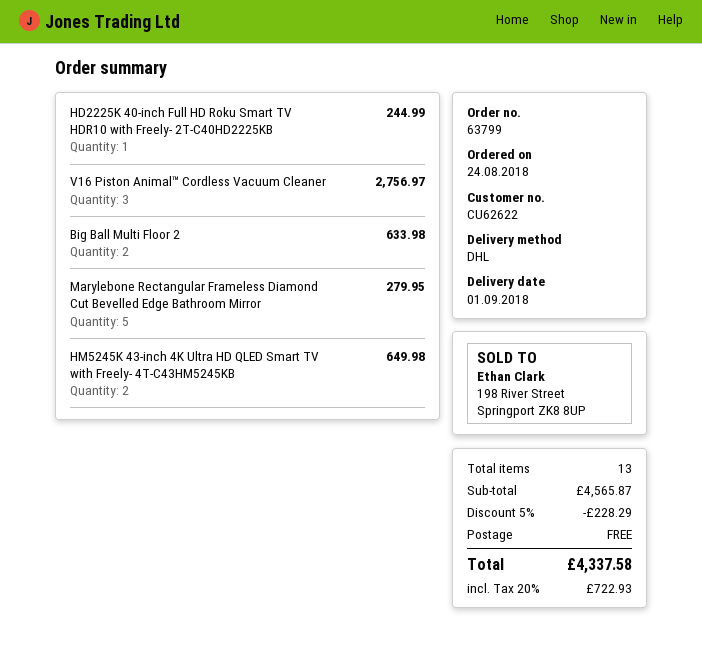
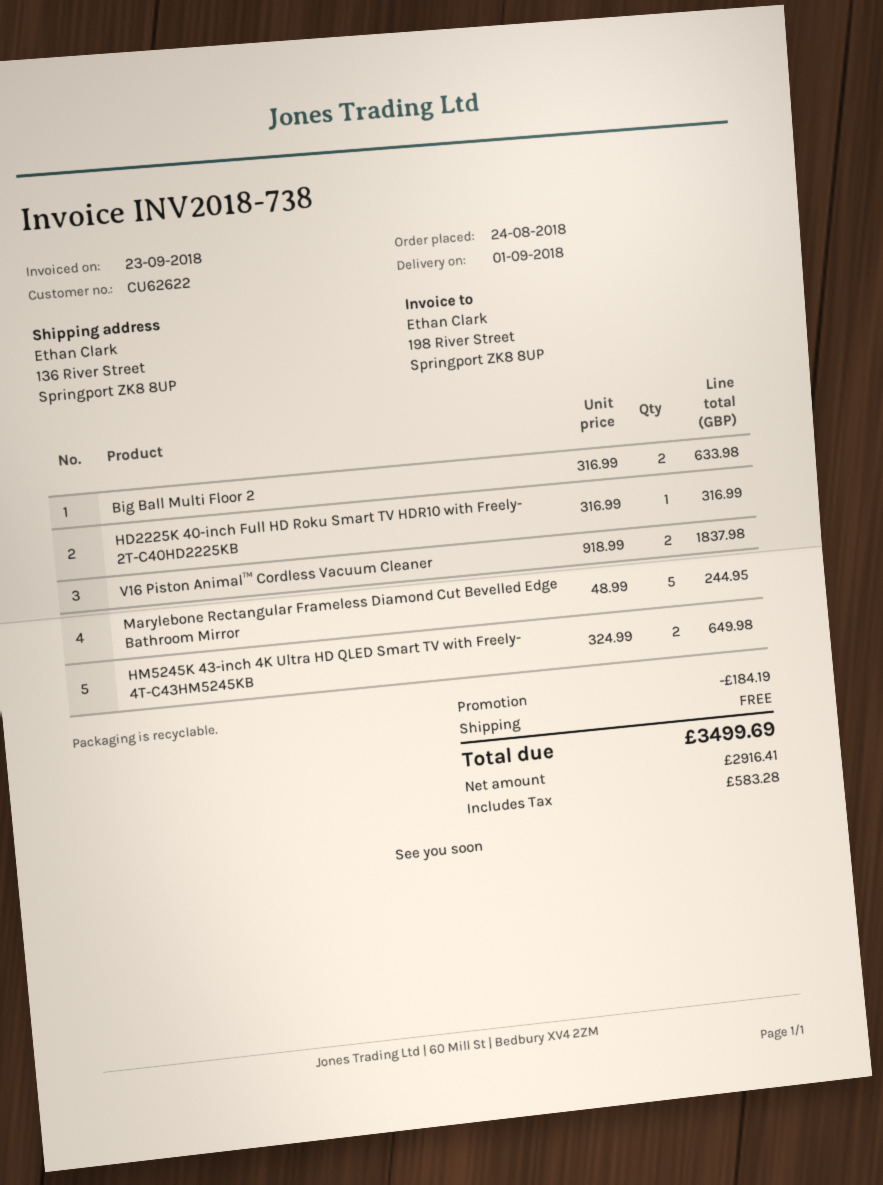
HD2225K 40-inch Full HD Roku Smart TV HDR10 with Freely- 2T-C40HD2225KB: 1 for 244.99 -> 1 for 316.99
V16 Piston Animal™ Cordless Vacuum Cleaner: 3 for 2756.97 -> 2 for 1837.98
Marylebone Rectangular Frameless Diamond Cut Bevelled Edge Bathroom Mirror: 5 for 279.95 -> 5 for 244.95
discount: 228.29 -> 184.19
tax: 722.93 -> 583.28
total: 4337.58 -> 3499.69

